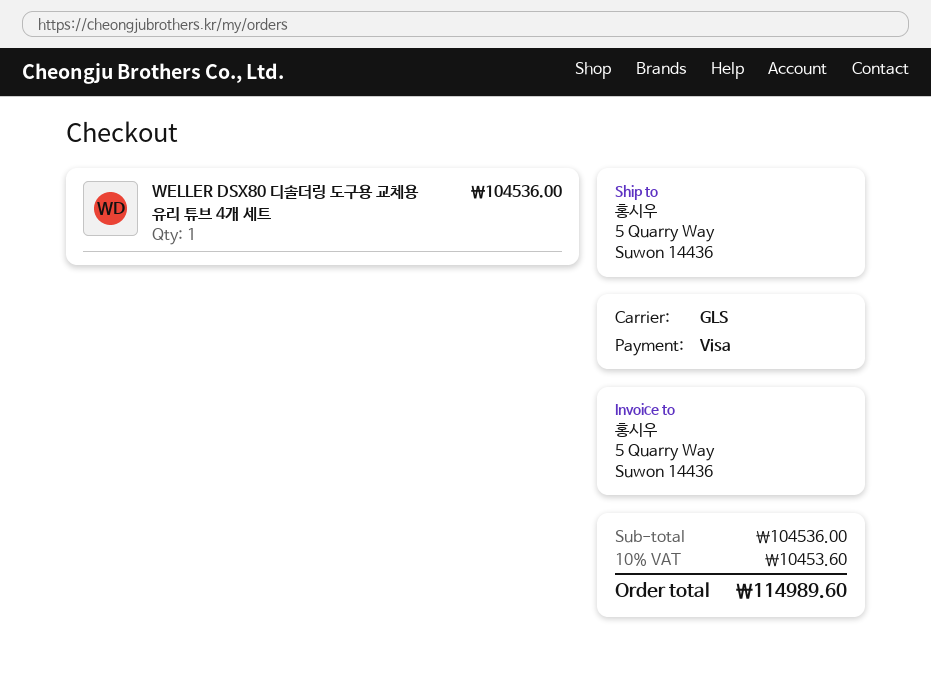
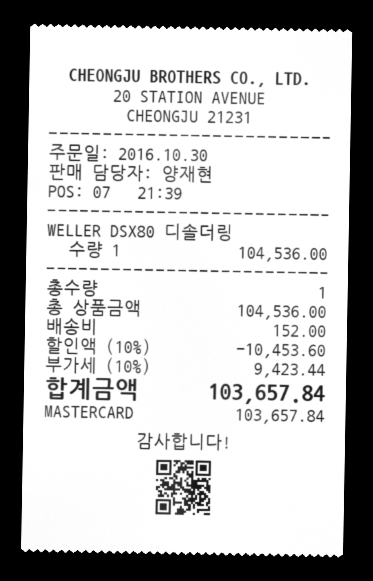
payment method: Visa -> Mastercard
discount: none -> 10% = 10453.60
shipping: none -> 152.00
tax: 10% = 10453.60 -> 10% = 9423.44
total: 114989.60 -> 103657.84

